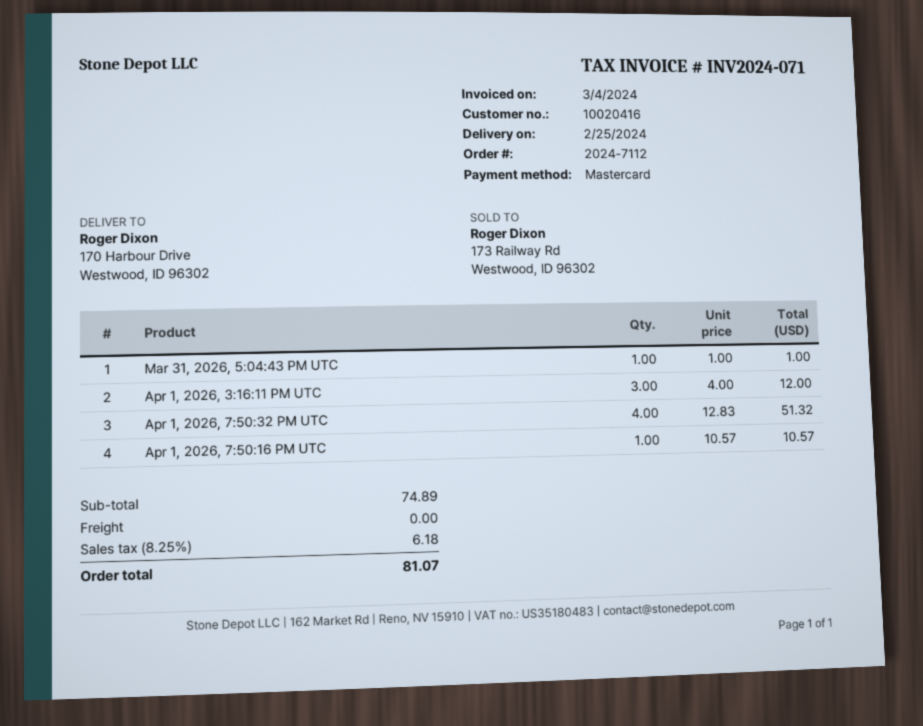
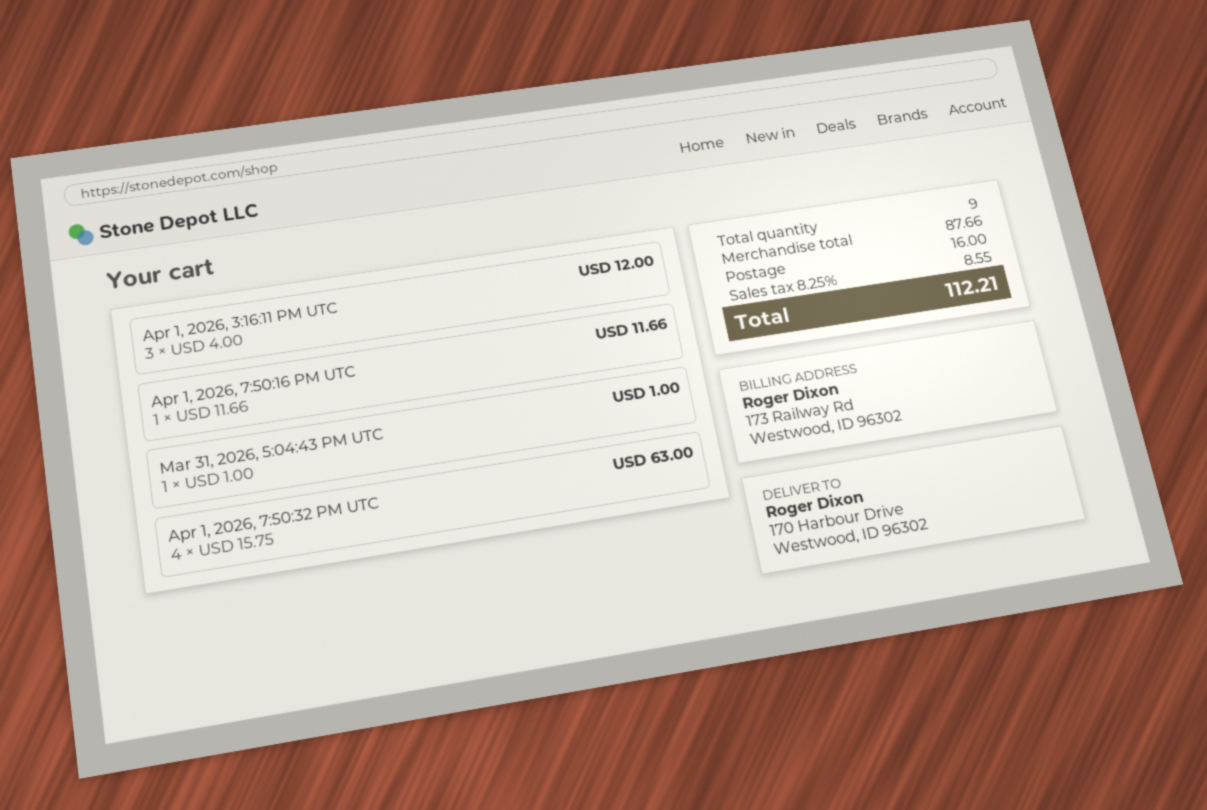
Apr 1, 2026, 7:50:32 PM UTC: 4 x 12.83 = 51.32 -> 4 x 15.75 = 63.00
Apr 1, 2026, 7:50:16 PM UTC: 1 x 10.57 = 10.57 -> 1 x 11.66 = 11.66
subtotal: 74.89 -> 87.66
shipping: 0.00 -> 16.00
tax: 8.25% = 6.18 -> 8.25% = 8.55
total: 81.07 -> 112.21

